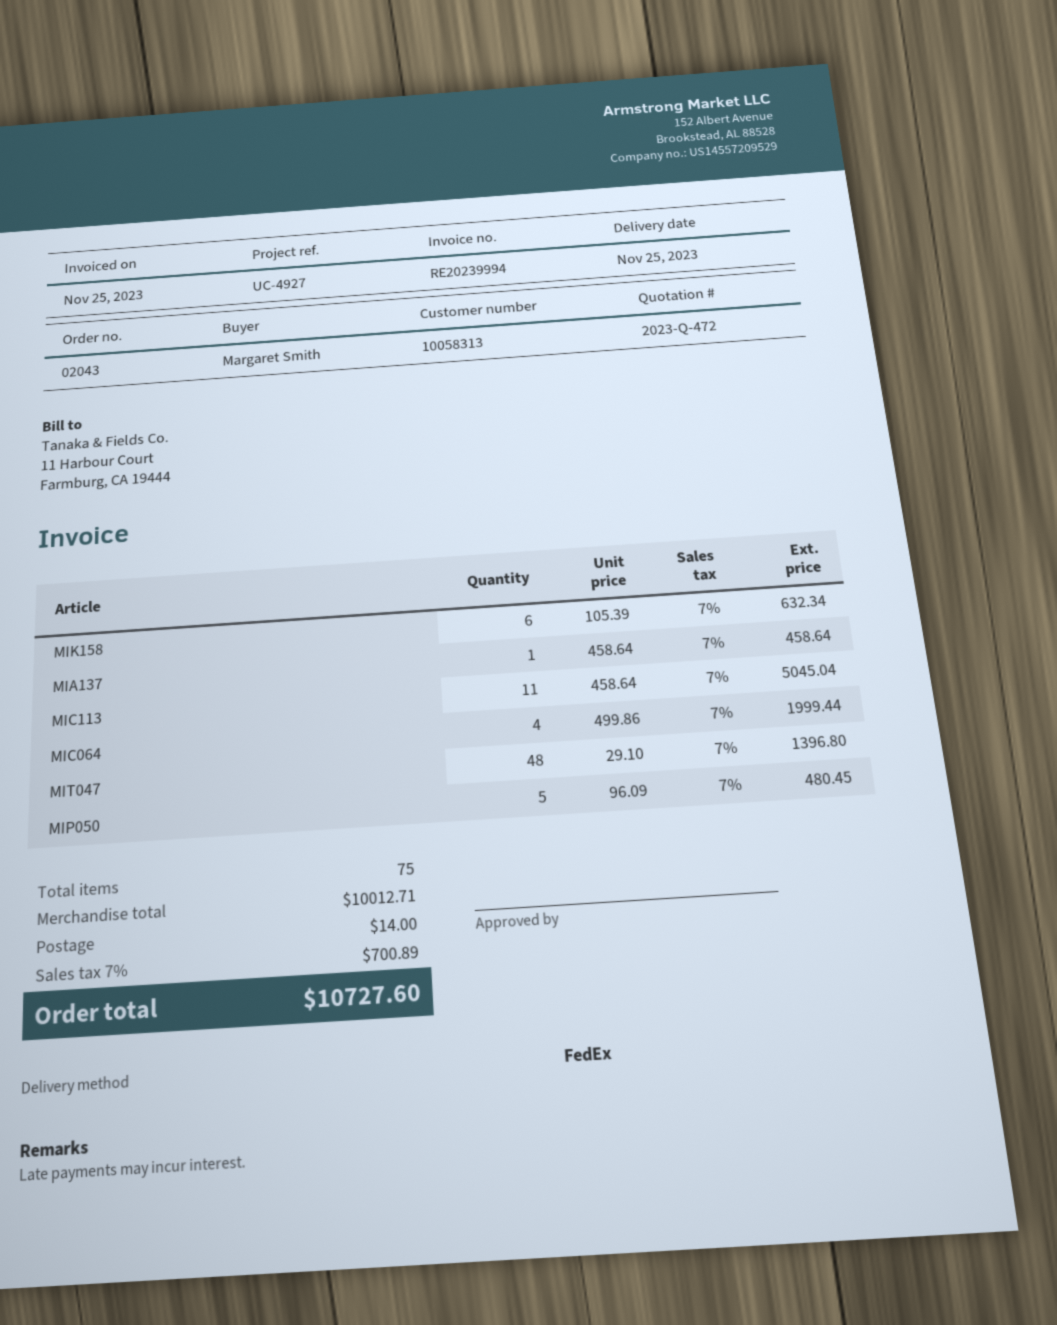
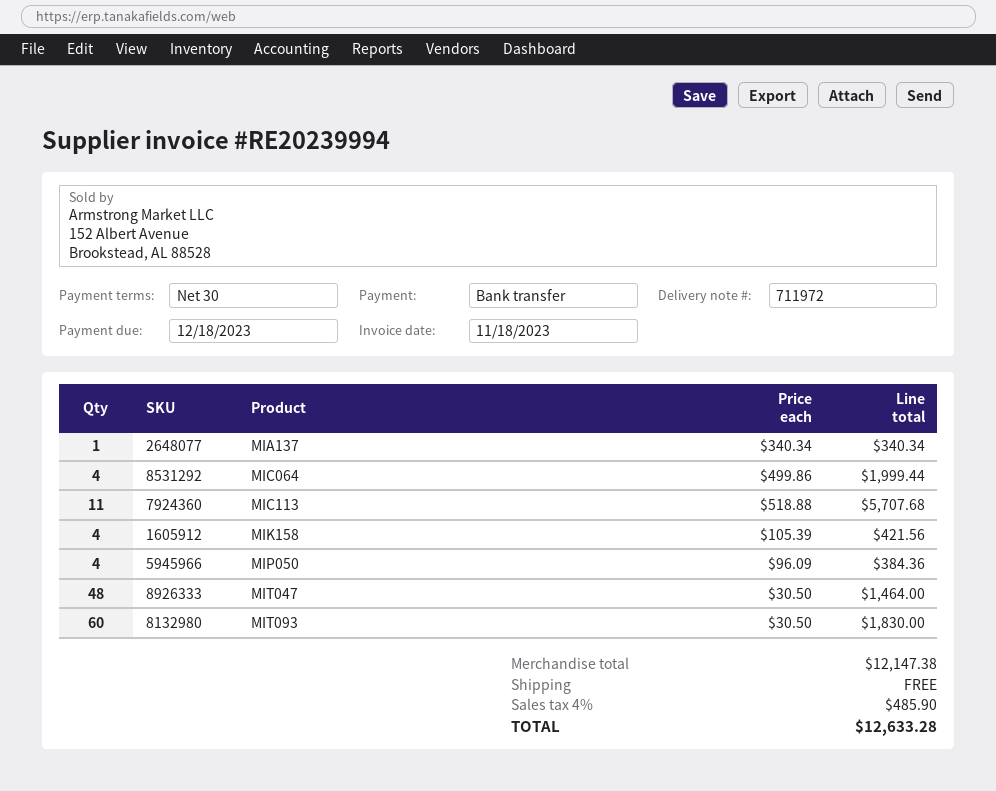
invoice date: 2023-11-25 -> 2023-11-18
MIK158: 6 x 105.39 = 632.34 -> 4 x 105.39 = 421.56
MIA137: 1 x 458.64 = 458.64 -> 1 x 340.34 = 340.34
MIC113: 11 x 458.64 = 5045.04 -> 11 x 518.88 = 5707.68
MIT047: 48 x 29.10 = 1396.80 -> 48 x 30.50 = 1464.00
MIP050: 5 x 96.09 = 480.45 -> 4 x 96.09 = 384.36
MIT093: none -> 60 x 30.50 = 1830.00
subtotal: 10012.71 -> 12147.38
shipping: 14.00 -> 0.00
tax: 7% = 700.89 -> 4% = 485.90
total: 10727.60 -> 12633.28

